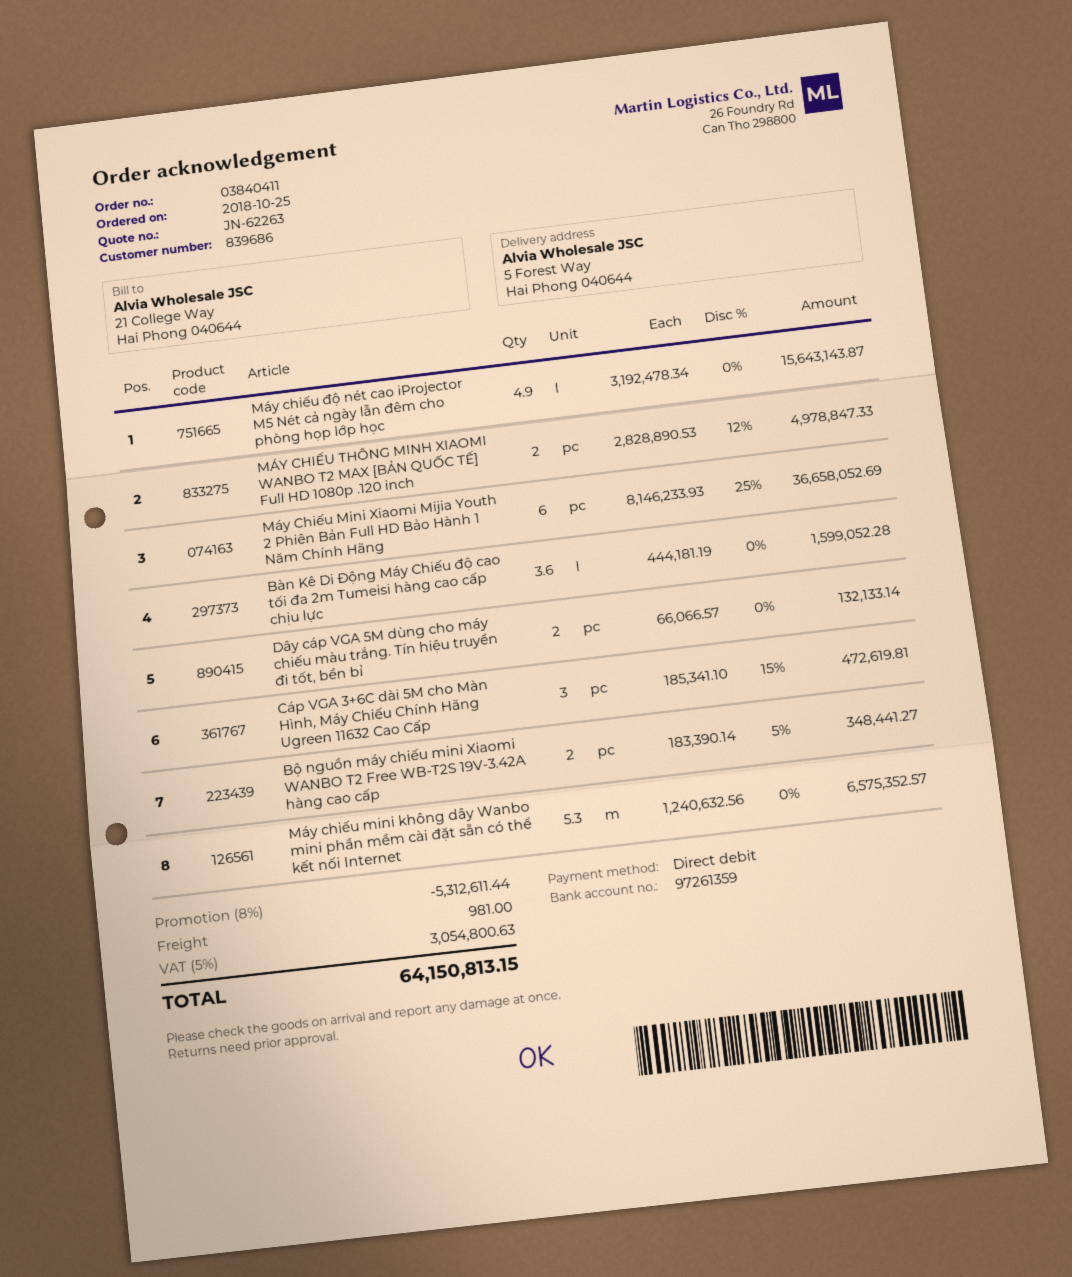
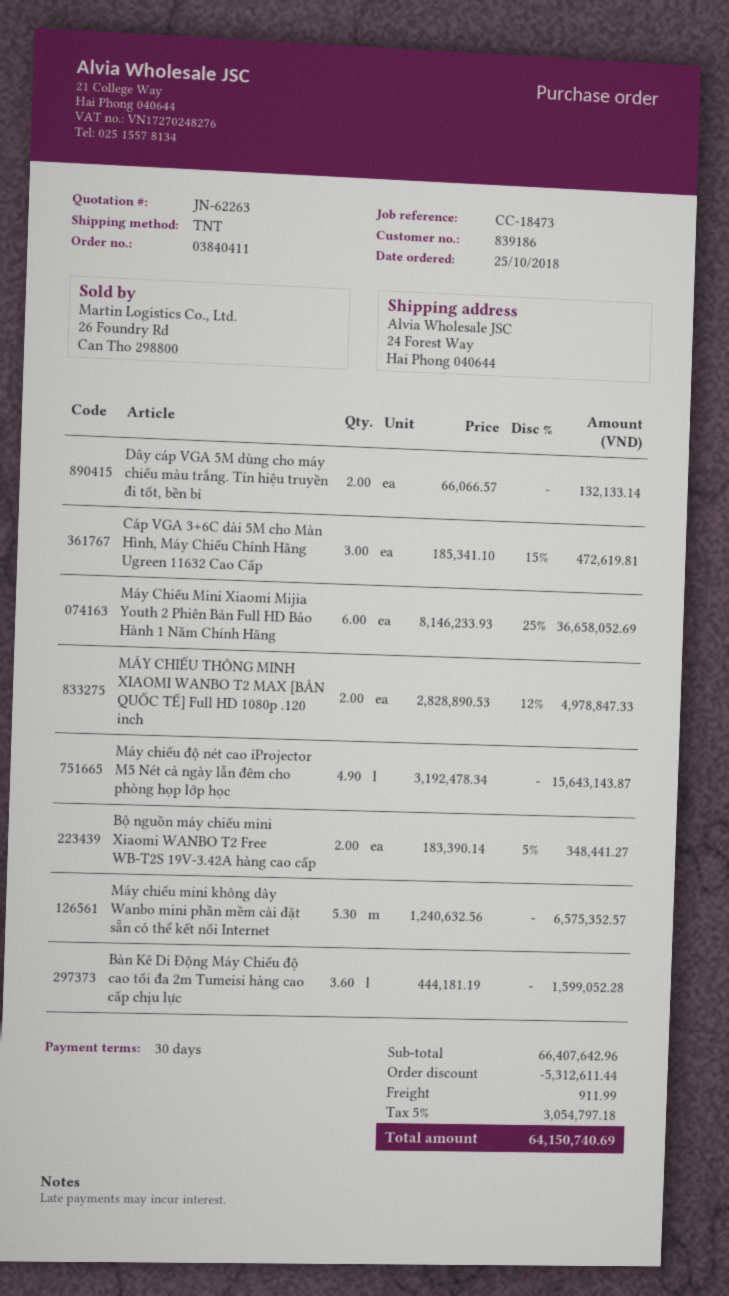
customer number: 839686 -> 839186
ship to: 5 Forest Way, Hai Phong 040644 -> 24 Forest Way, Hai Phong 040644
shipping: 981.00 -> 911.99
tax: 5% = 3054800.63 -> 5% = 3054797.18
total: 64150813.15 -> 64150740.69

